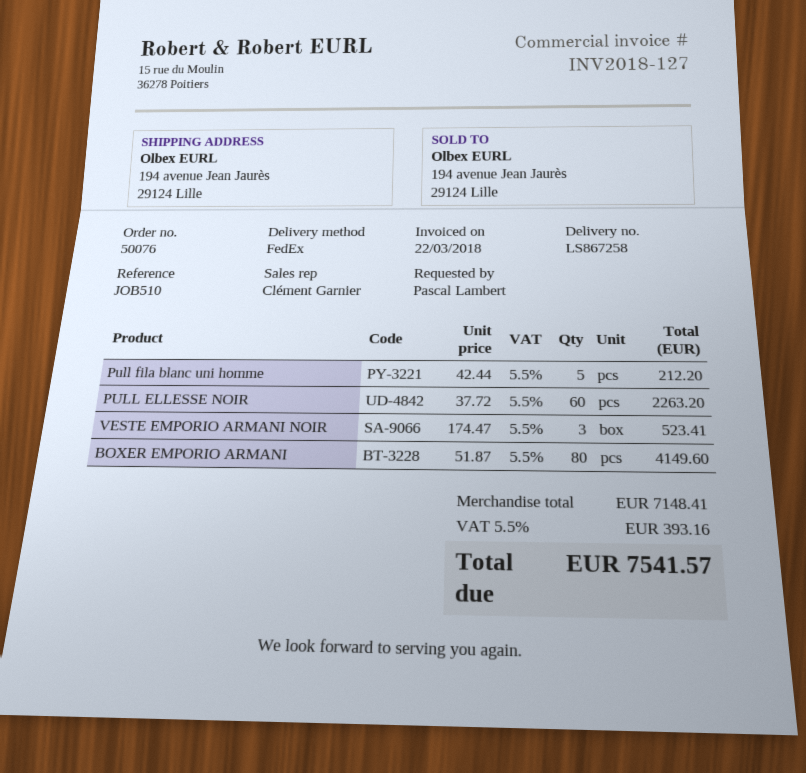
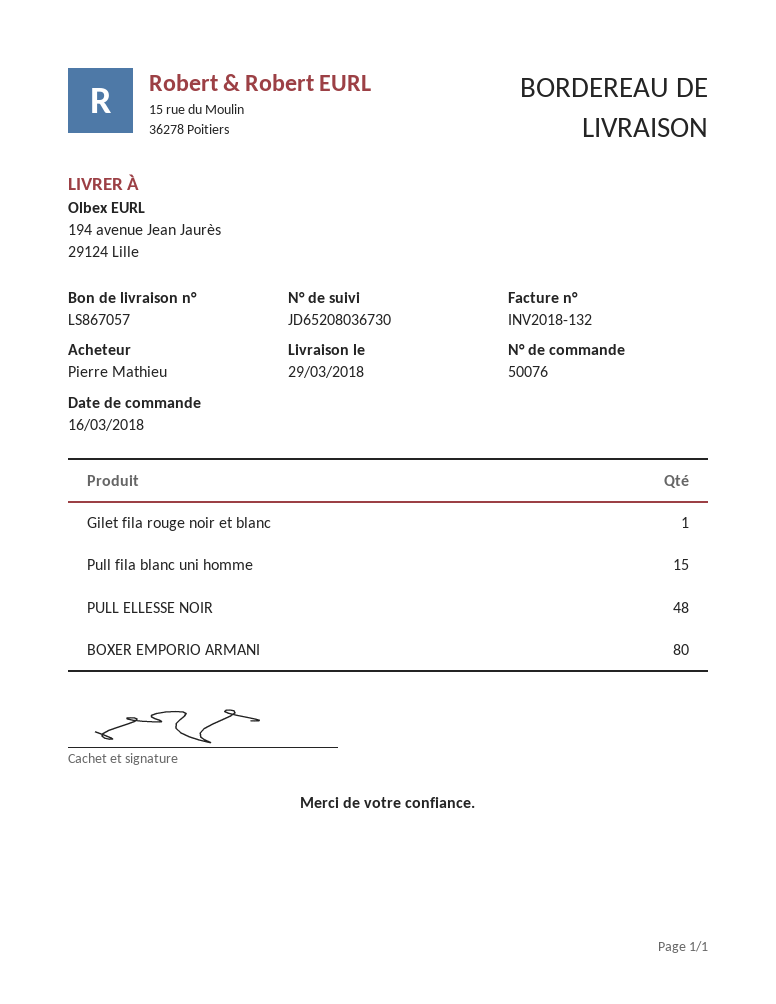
delivery note number: LS867258 -> LS867057
invoice number: INV2018-127 -> INV2018-132
ordered by: Pascal Lambert -> Pierre Mathieu
Pull fila blanc uni homme: 5 -> 15
PULL ELLESSE NOIR: 60 -> 48
VESTE EMPORIO ARMANI NOIR: 3 -> none
Gilet fila rouge noir et blanc: none -> 1

